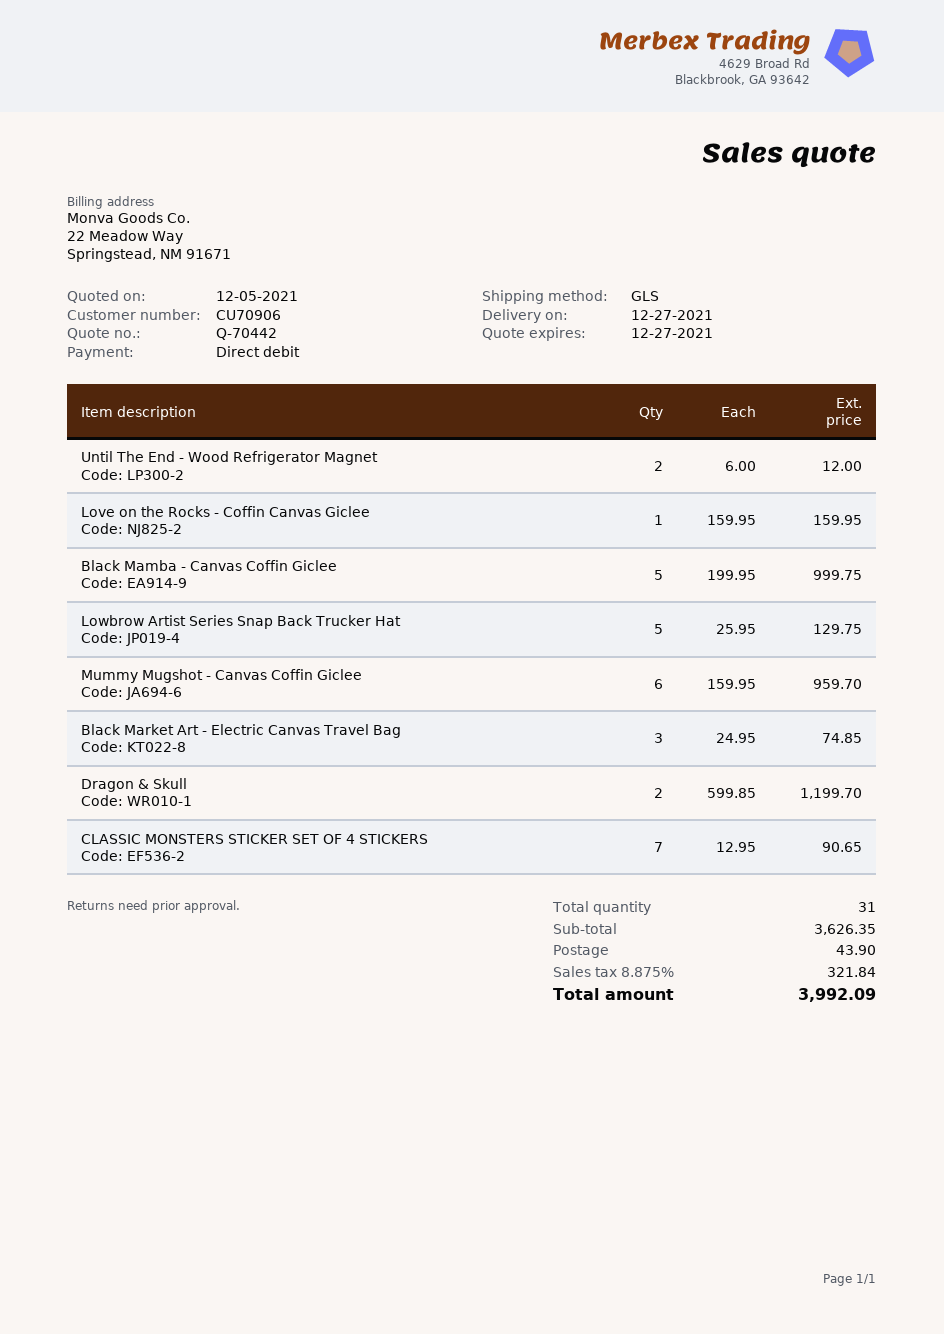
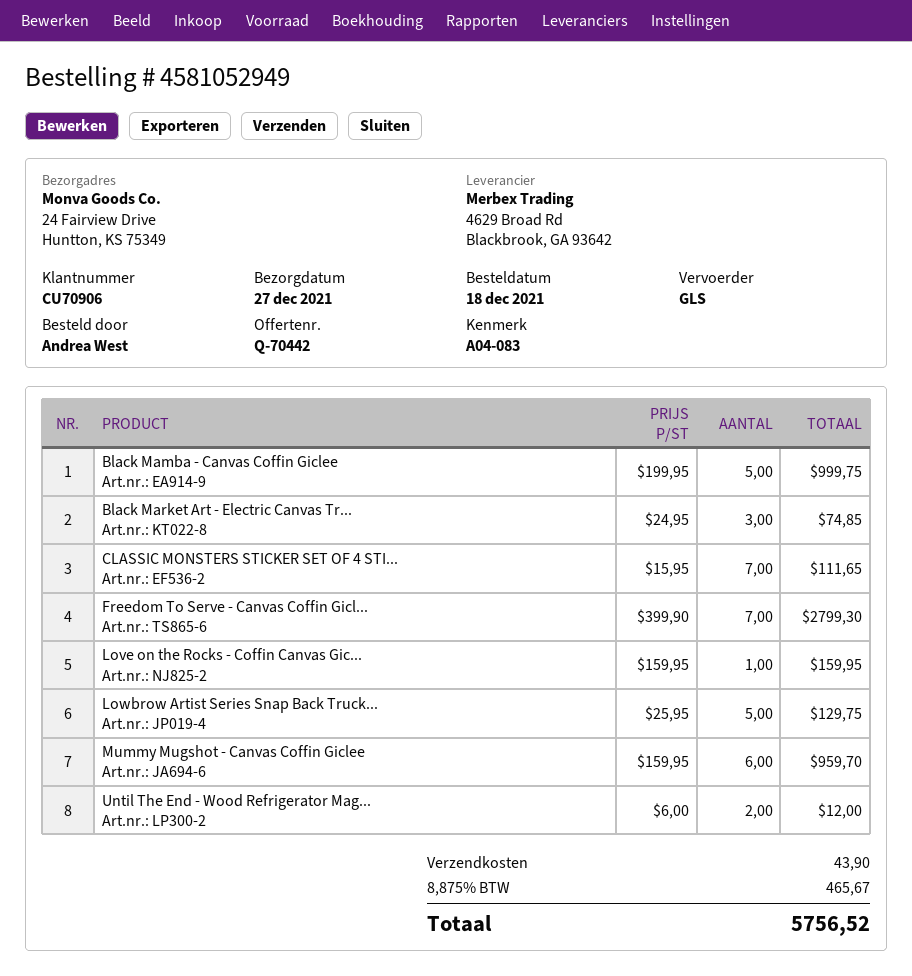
Dragon & Skull: 2 x 599.85 = 1199.70 -> none
CLASSIC MONSTERS STICKER SET OF 4 STICKERS: 7 x 12.95 = 90.65 -> 7 x 15.95 = 111.65
Freedom To Serve - Canvas Coffin Gicl...: none -> 7 x 399.90 = 2799.30
tax: 8.875% = 321.84 -> 8.875% = 465.67
total: 3992.09 -> 5756.52

